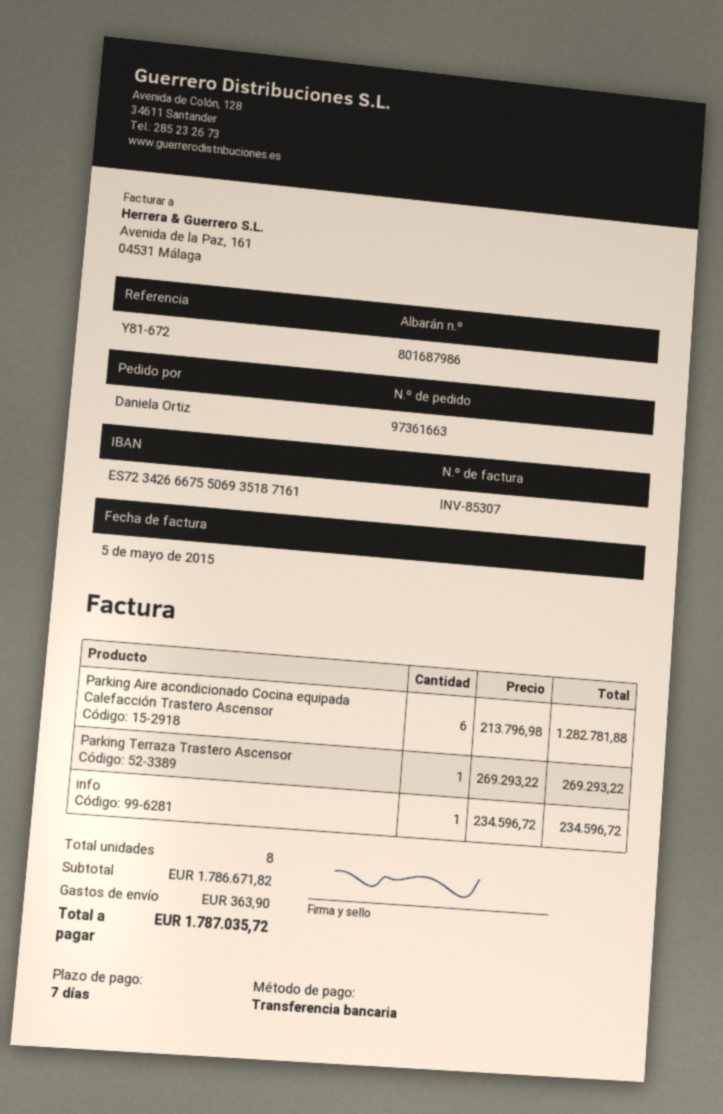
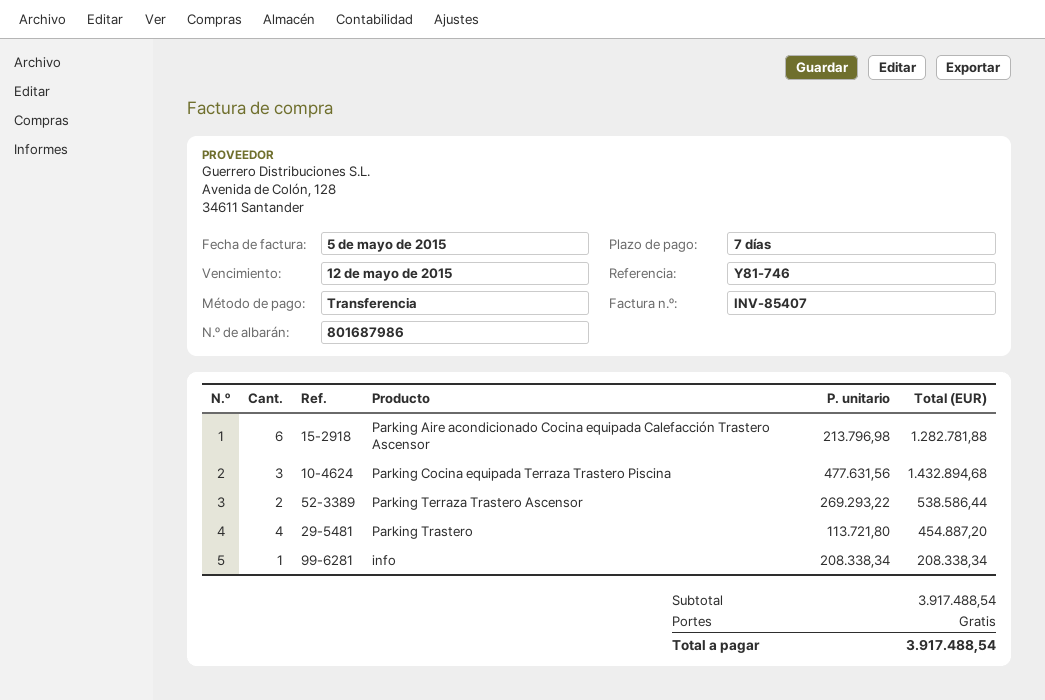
invoice number: INV-85307 -> INV-85407
reference: Y81-672 -> Y81-746
Parking Terraza Trastero Ascensor: 1 x 269293.22 = 269293.22 -> 2 x 269293.22 = 538586.44
info: 1 x 234596.72 = 234596.72 -> 1 x 208338.34 = 208338.34
Parking Cocina equipada Terraza Trastero Piscina: none -> 3 x 477631.56 = 1432894.68
Parking Trastero: none -> 4 x 113721.80 = 454887.20
subtotal: 1786671.82 -> 3917488.54
shipping: 363.90 -> 0.00
total: 1787035.72 -> 3917488.54

